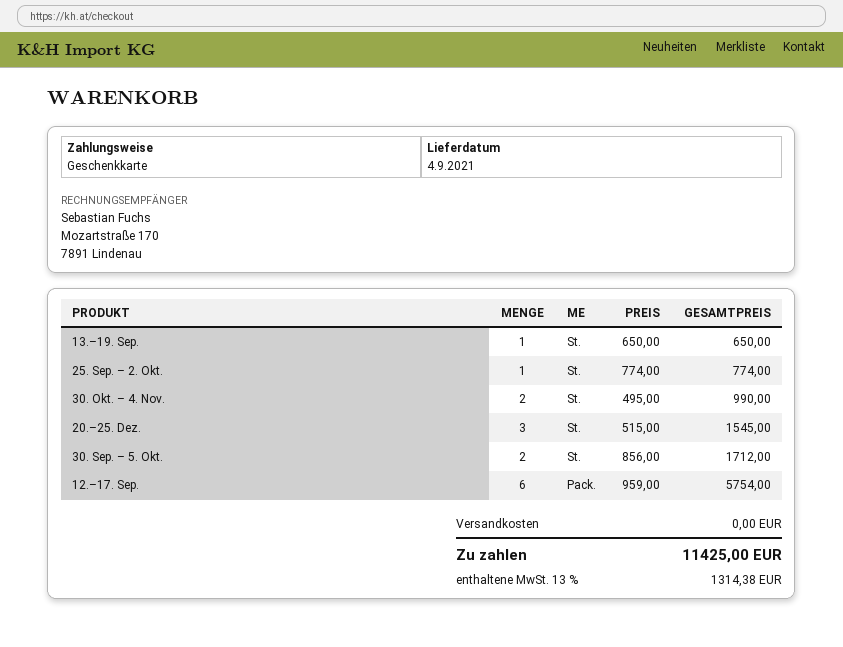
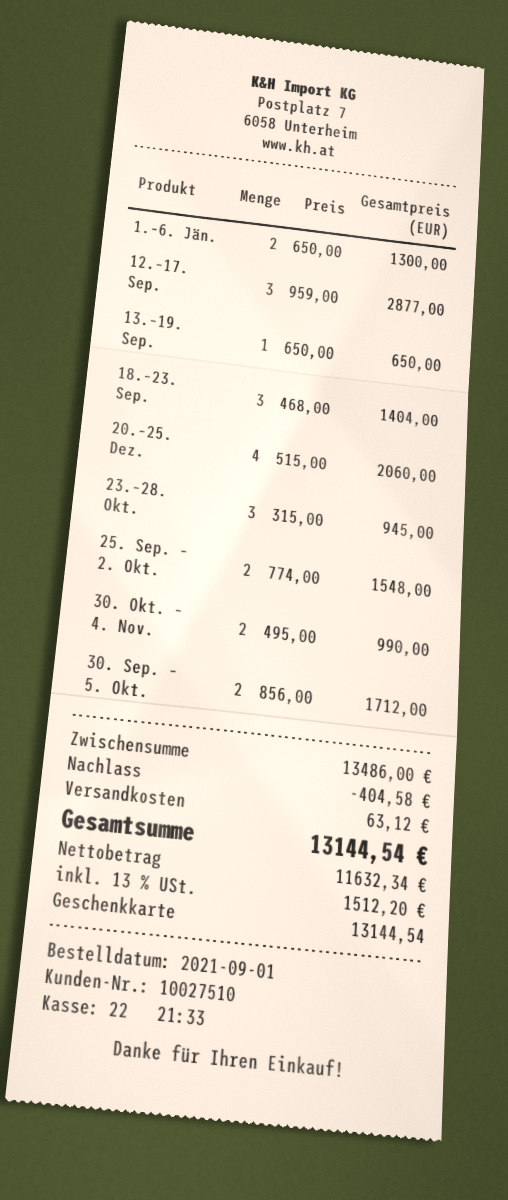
25. Sep. – 2. Okt.: 1 x 774.00 = 774.00 -> 2 x 774.00 = 1548.00
20.–25. Dez.: 3 x 515.00 = 1545.00 -> 4 x 515.00 = 2060.00
12.–17. Sep.: 6 x 959.00 = 5754.00 -> 3 x 959.00 = 2877.00
1.–6. Jän.: none -> 2 x 650.00 = 1300.00
18.–23. Sep.: none -> 3 x 468.00 = 1404.00
23.–28. Okt.: none -> 3 x 315.00 = 945.00
discount: none -> 404.58
shipping: 0.00 -> 63.12
tax: 13% = 1314.38 -> 13% = 1512.20
total: 11425.00 -> 13144.54

